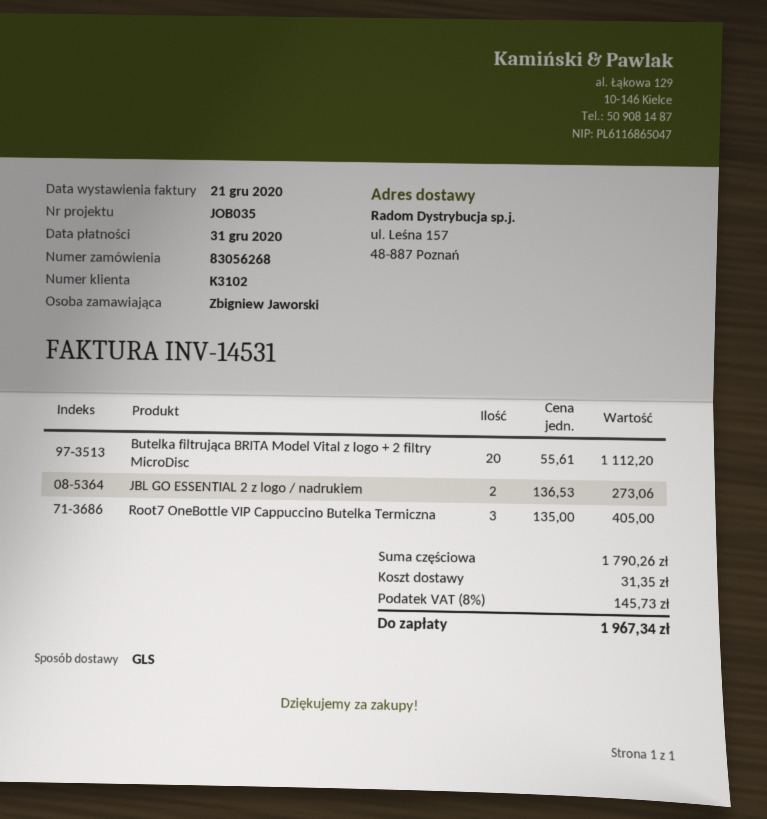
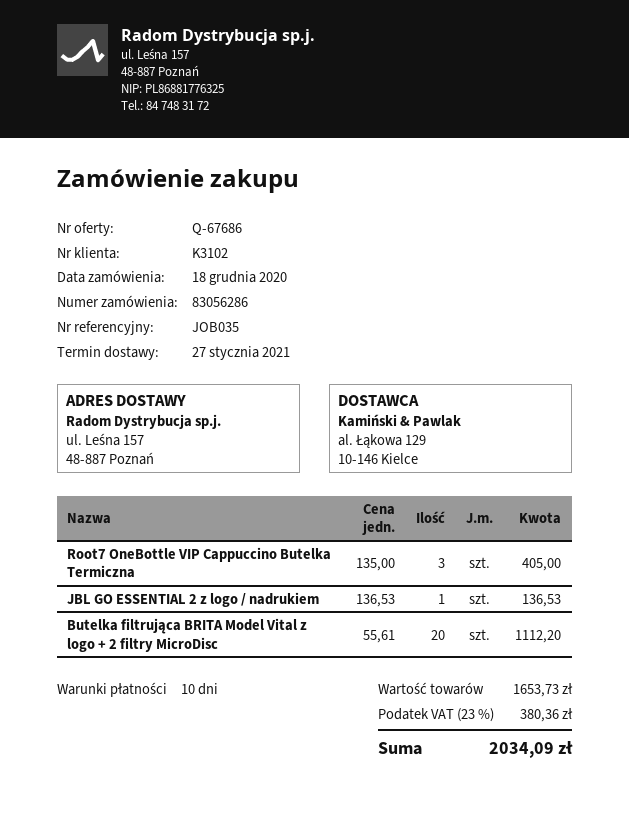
order number: 83056268 -> 83056286
JBL GO ESSENTIAL 2 z logo / nadrukiem: 2 x 136.53 = 273.06 -> 1 x 136.53 = 136.53
subtotal: 1790.26 -> 1653.73
shipping: 31.35 -> none
tax: 8% = 145.73 -> 23% = 380.36
total: 1967.34 -> 2034.09

